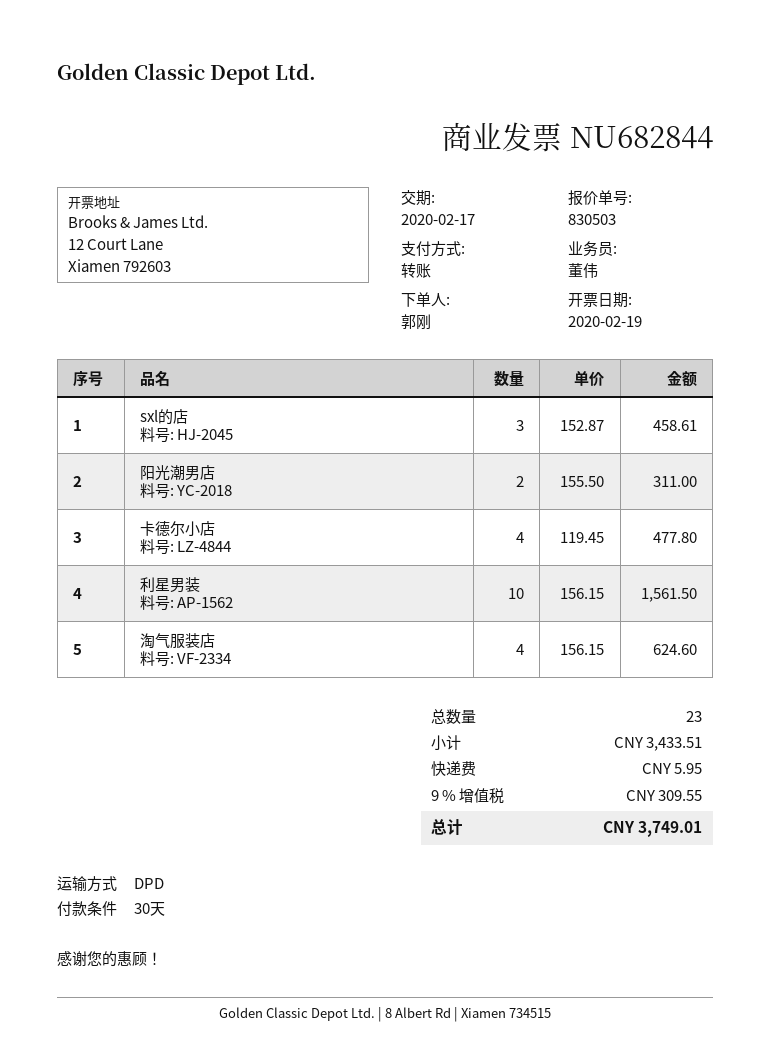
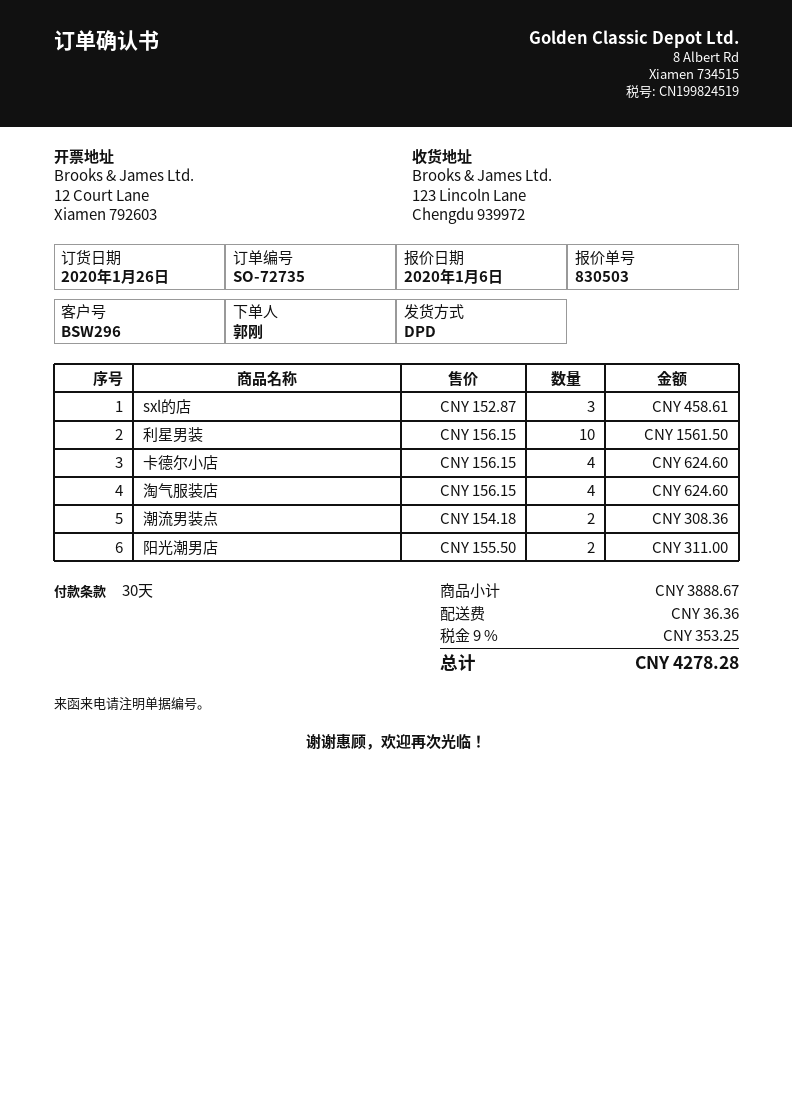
卡德尔小店: 4 x 119.45 = 477.80 -> 4 x 156.15 = 624.60
潮流男装点: none -> 2 x 154.18 = 308.36
subtotal: 3433.51 -> 3888.67
shipping: 5.95 -> 36.36
tax: 9% = 309.55 -> 9% = 353.25
total: 3749.01 -> 4278.28

